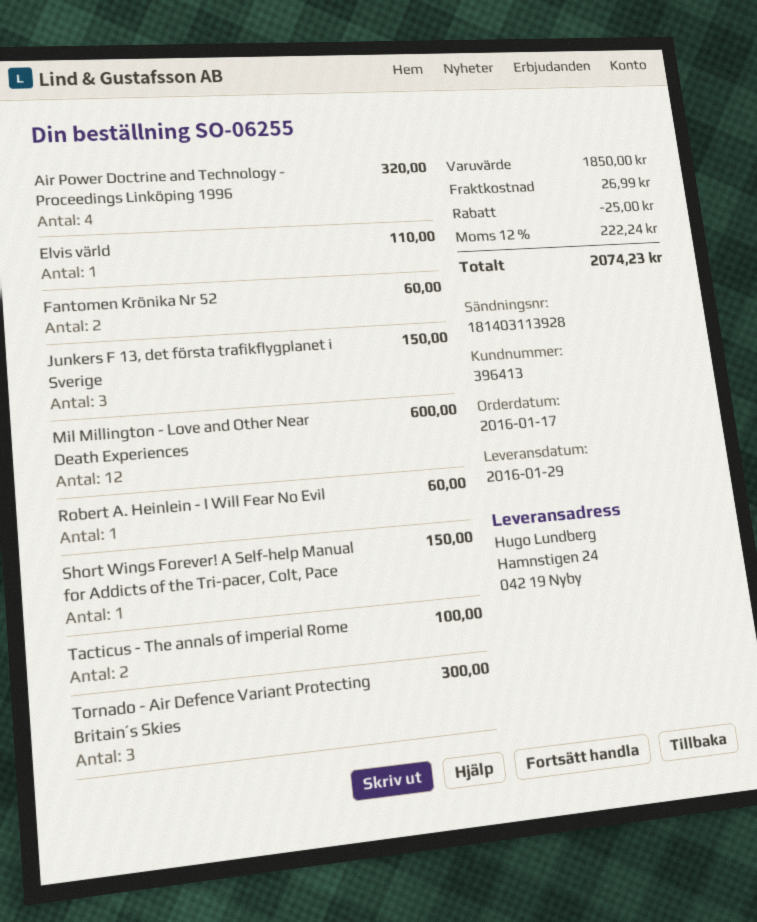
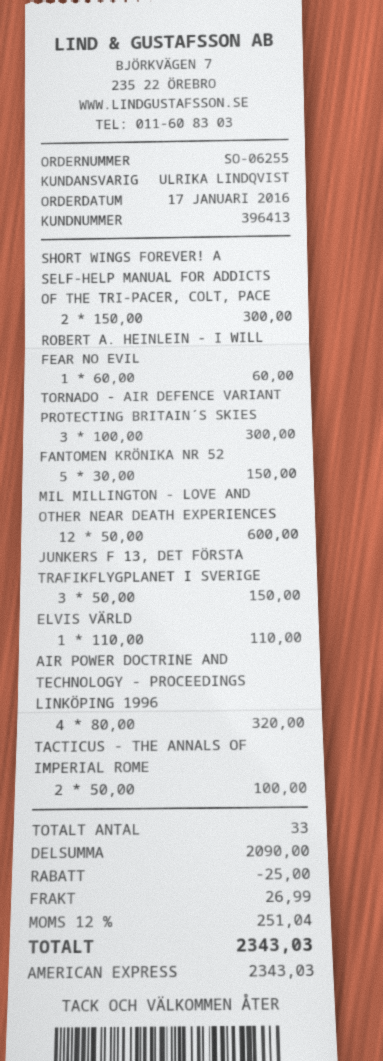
Fantomen Krönika Nr 52: 2 for 60.00 -> 5 for 150.00
Short Wings Forever! A Self-help Manual for Addicts of the Tri-pacer, Colt, Pace: 1 for 150.00 -> 2 for 300.00
subtotal: 1850.00 -> 2090.00
tax: 12% = 222.24 -> 12% = 251.04
total: 2074.23 -> 2343.03

